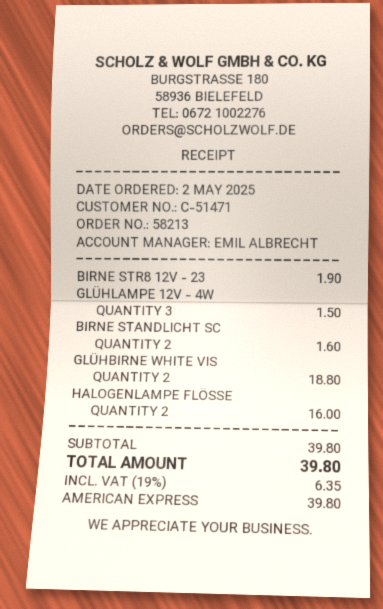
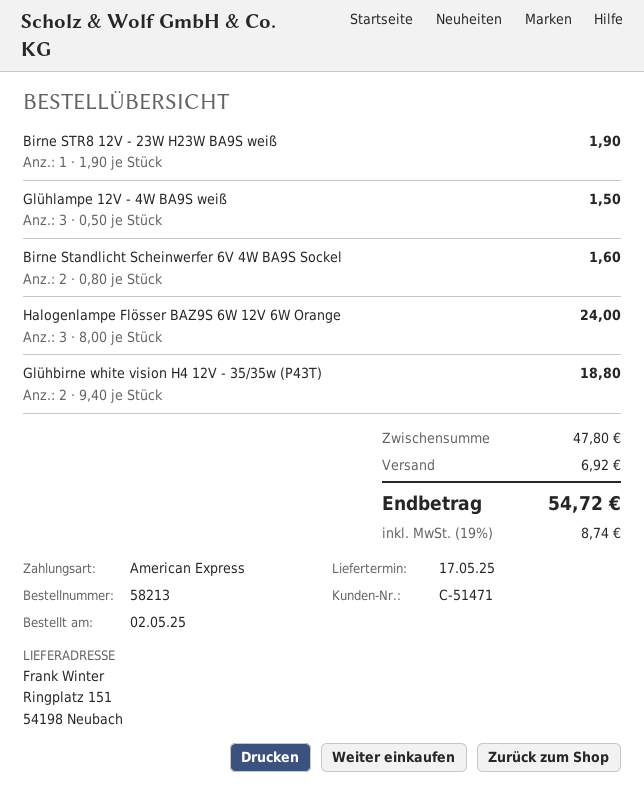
HALOGENLAMPE FLÖSSE: 2 for 16.00 -> 3 for 24.00
subtotal: 39.80 -> 47.80
shipping: none -> 6.92
tax: 19% = 6.35 -> 19% = 8.74
total: 39.80 -> 54.72

